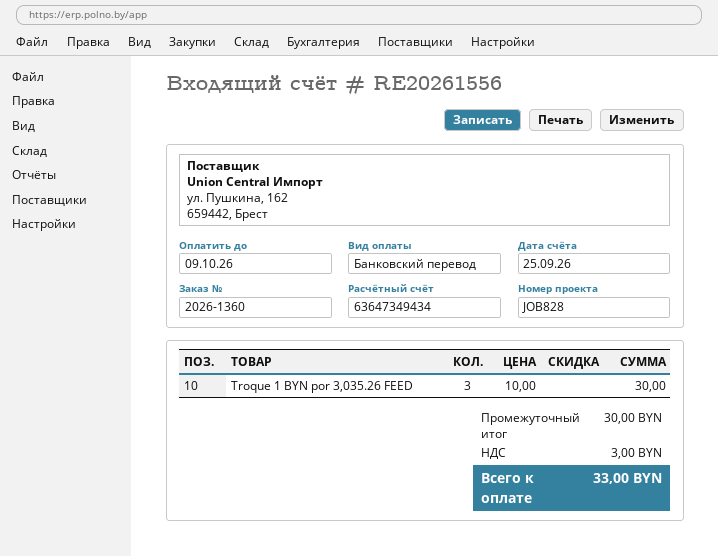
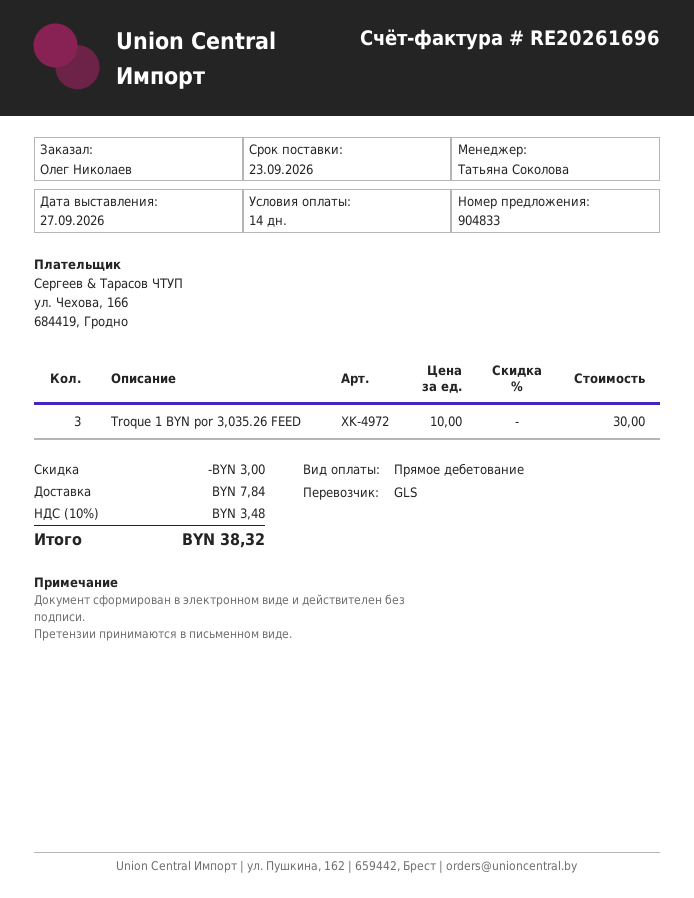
invoice number: RE20261556 -> RE20261696
invoice date: 2026-09-25 -> 2026-09-27
payment method: bank transfer -> direct debit
discount: none -> 3.00
shipping: none -> 7.84
tax: 3.00 -> 3.48
total: 33.00 -> 38.32

